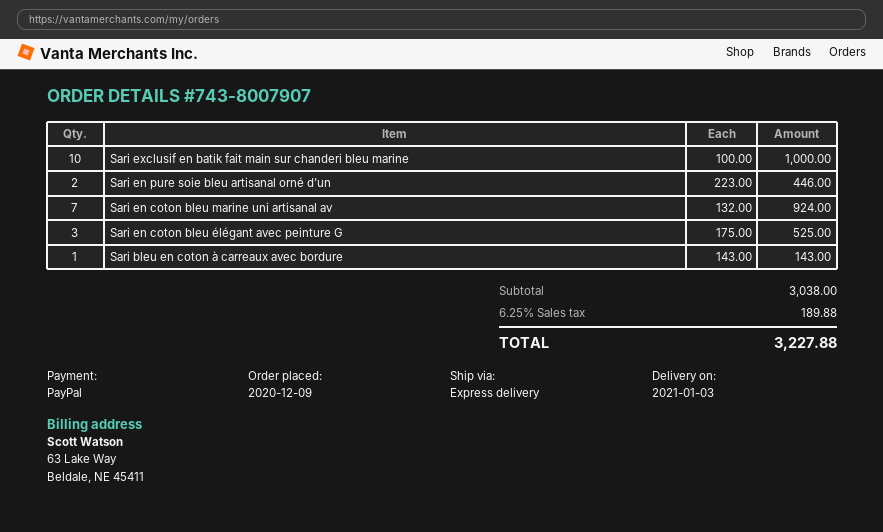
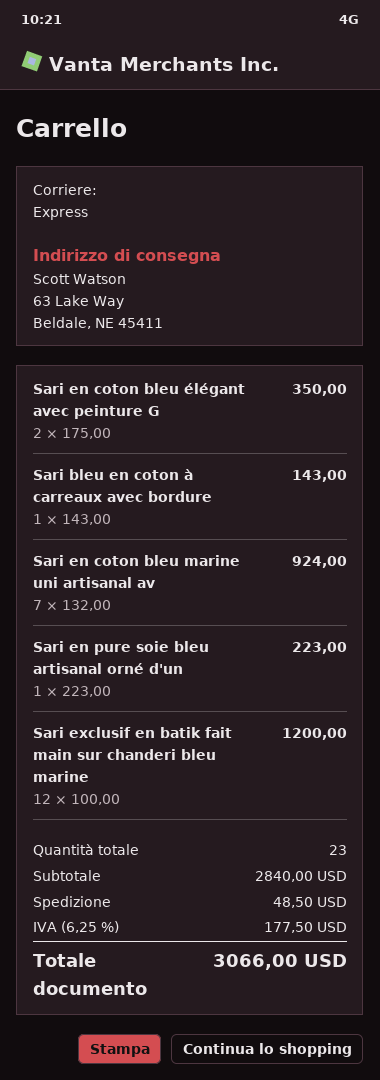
Sari exclusif en batik fait main sur chanderi bleu marine: 10 x 100.00 = 1000.00 -> 12 x 100.00 = 1200.00
Sari en pure soie bleu artisanal orné d'un: 2 x 223.00 = 446.00 -> 1 x 223.00 = 223.00
Sari en coton bleu élégant avec peinture G: 3 x 175.00 = 525.00 -> 2 x 175.00 = 350.00
subtotal: 3038.00 -> 2840.00
shipping: none -> 48.50
tax: 6.25% = 189.88 -> 6.25% = 177.50
total: 3227.88 -> 3066.00

